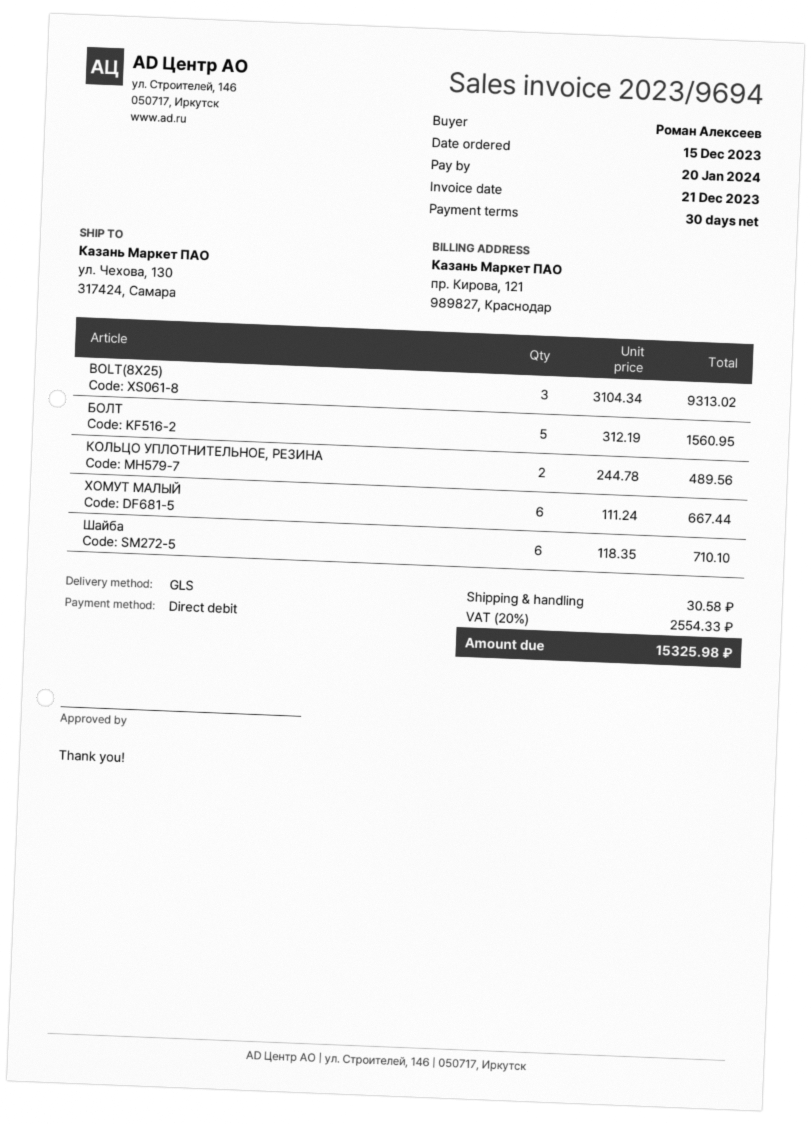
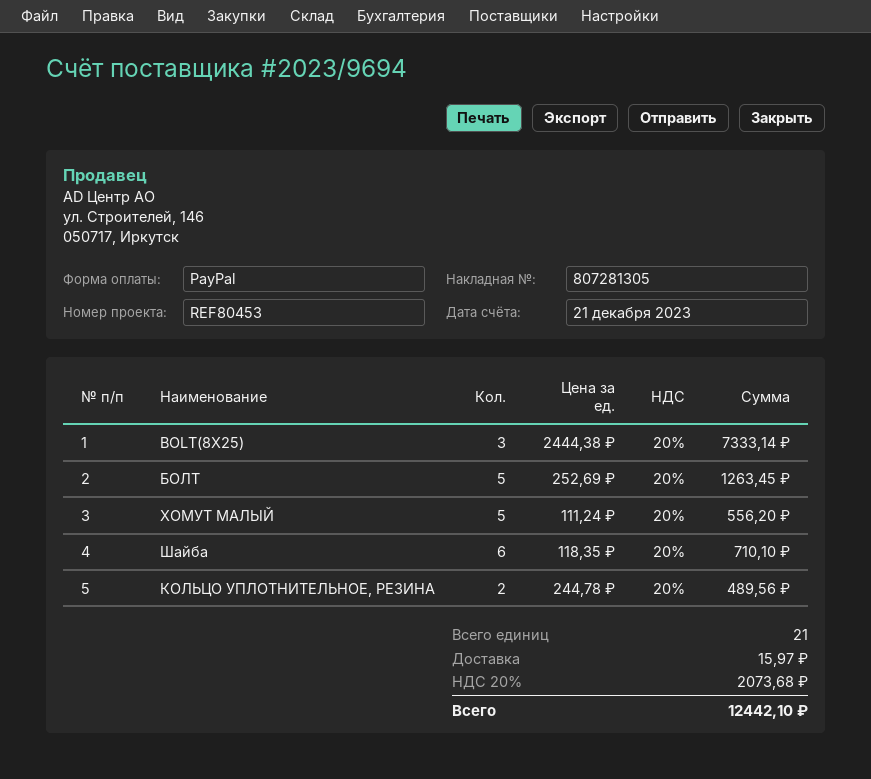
payment method: direct debit -> PayPal
BOLT(8X25): 3 x 3104.34 = 9313.02 -> 3 x 2444.38 = 7333.14
БОЛТ: 5 x 312.19 = 1560.95 -> 5 x 252.69 = 1263.45
ХОМУТ МАЛЫЙ: 6 x 111.24 = 667.44 -> 5 x 111.24 = 556.20
shipping: 30.58 -> 15.97
tax: 20% = 2554.33 -> 20% = 2073.68
total: 15325.98 -> 12442.10

